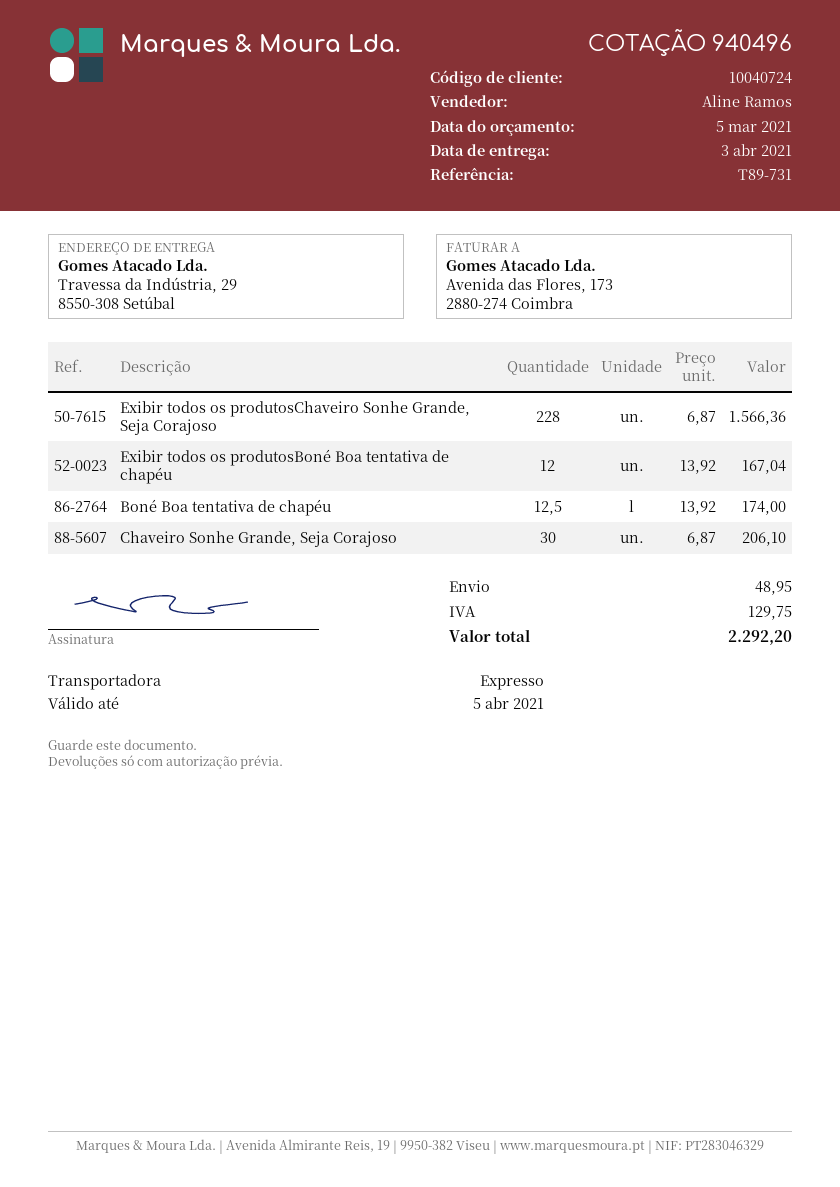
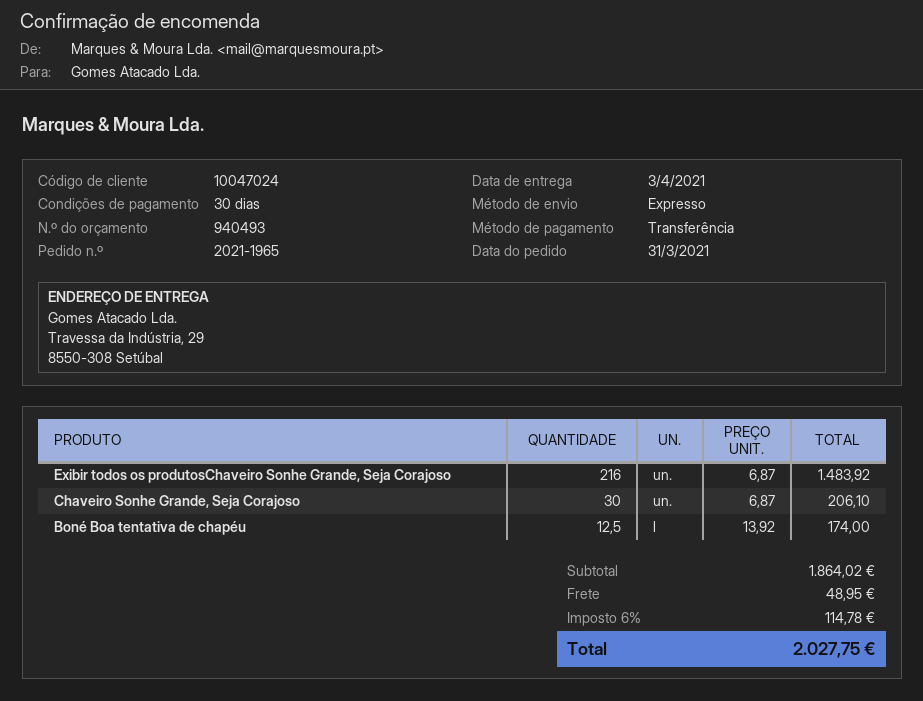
quote number: 940496 -> 940493
customer number: 10040724 -> 10047024
Exibir todos os produtosChaveiro Sonhe Grande, Seja Corajoso: 228 x 6.87 = 1566.36 -> 216 x 6.87 = 1483.92
Exibir todos os produtosBoné Boa tentativa de chapéu: 12 x 13.92 = 167.04 -> none
tax: 129.75 -> 114.78
total: 2292.20 -> 2027.75

